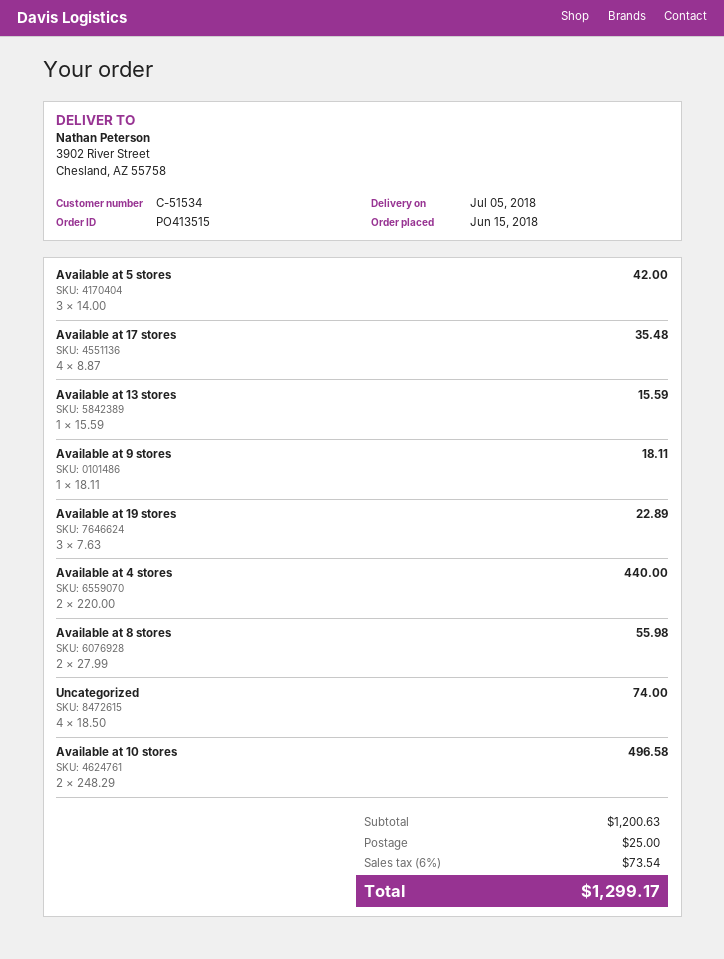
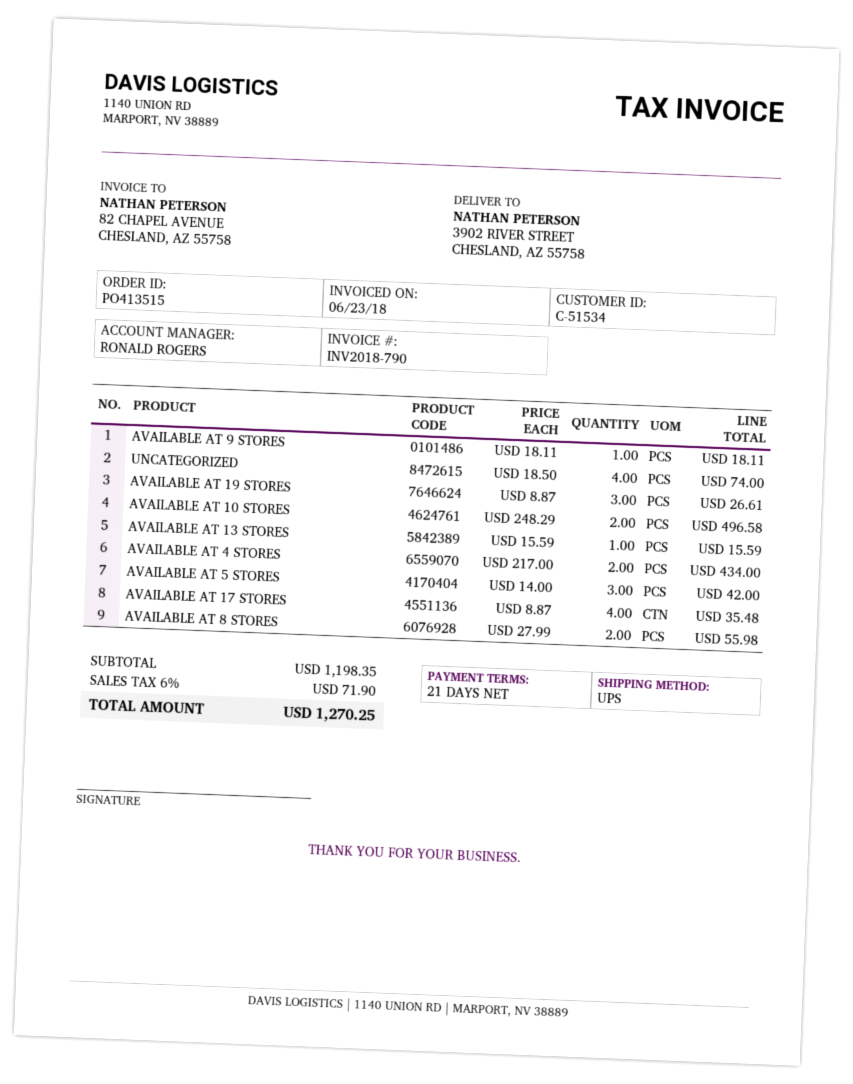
Available at 19 stores: 3 x 7.63 = 22.89 -> 3 x 8.87 = 26.61
Available at 4 stores: 2 x 220.00 = 440.00 -> 2 x 217.00 = 434.00
subtotal: 1200.63 -> 1198.35
shipping: 25.00 -> none
tax: 6% = 73.54 -> 6% = 71.90
total: 1299.17 -> 1270.25

